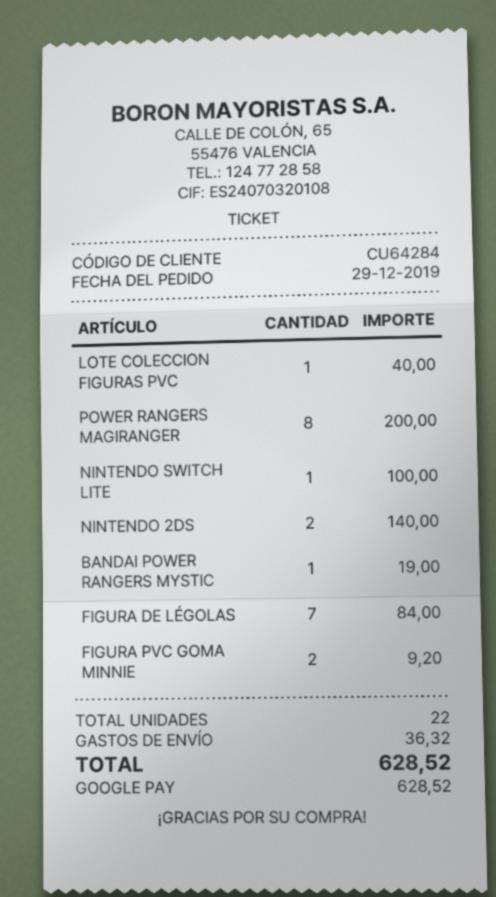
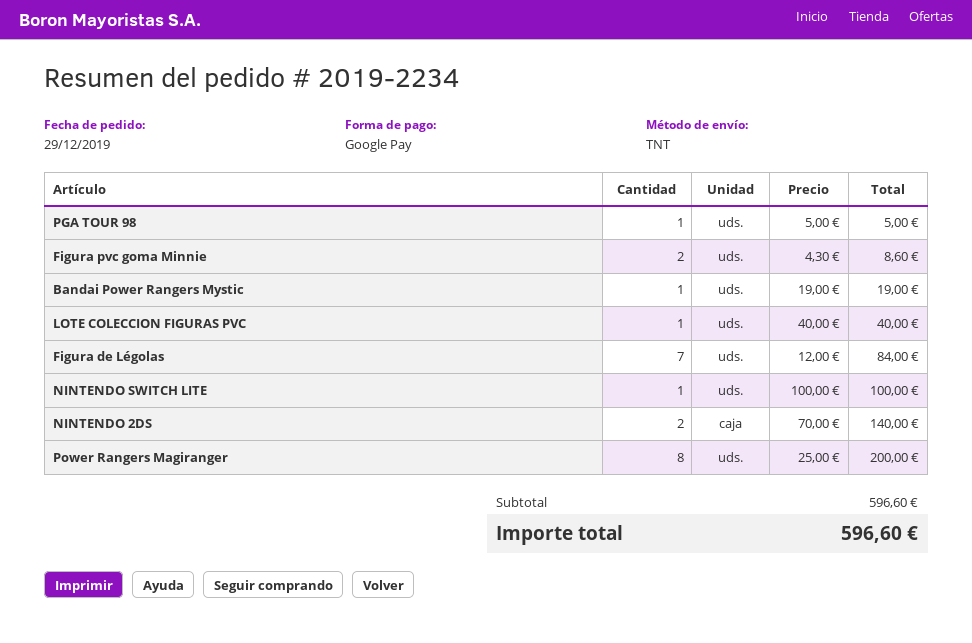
FIGURA PVC GOMA MINNIE: 2 for 9.20 -> 2 for 8.60
PGA TOUR 98: none -> 1 for 5.00
shipping: 36.32 -> none
total: 628.52 -> 596.60

